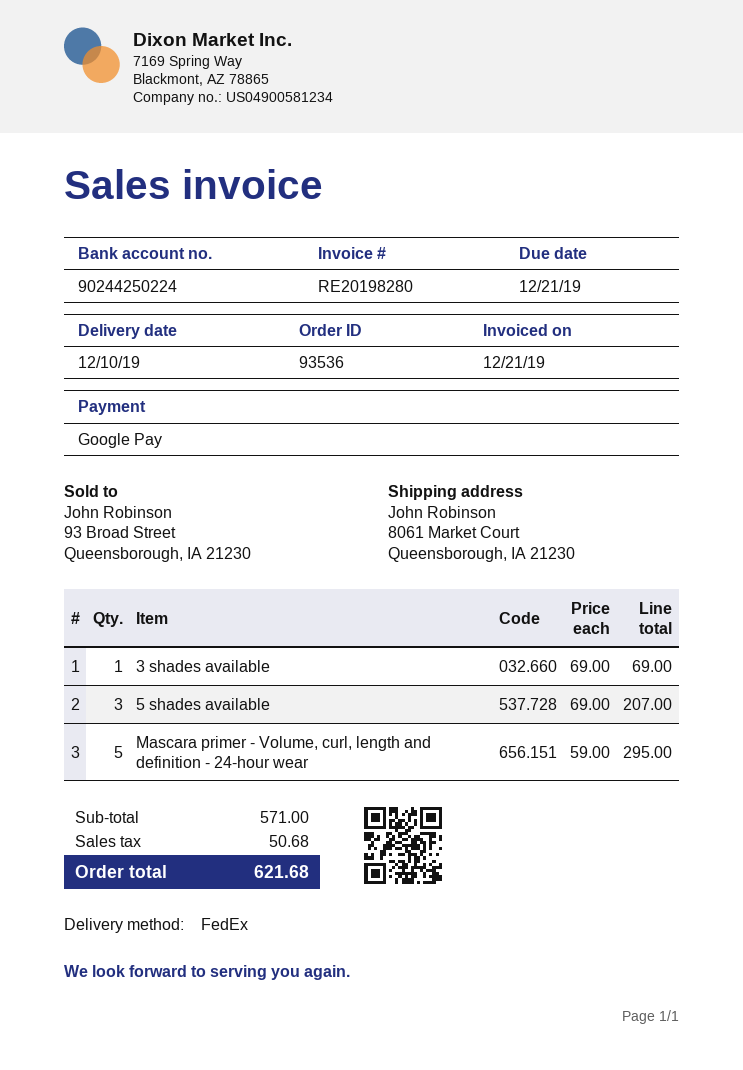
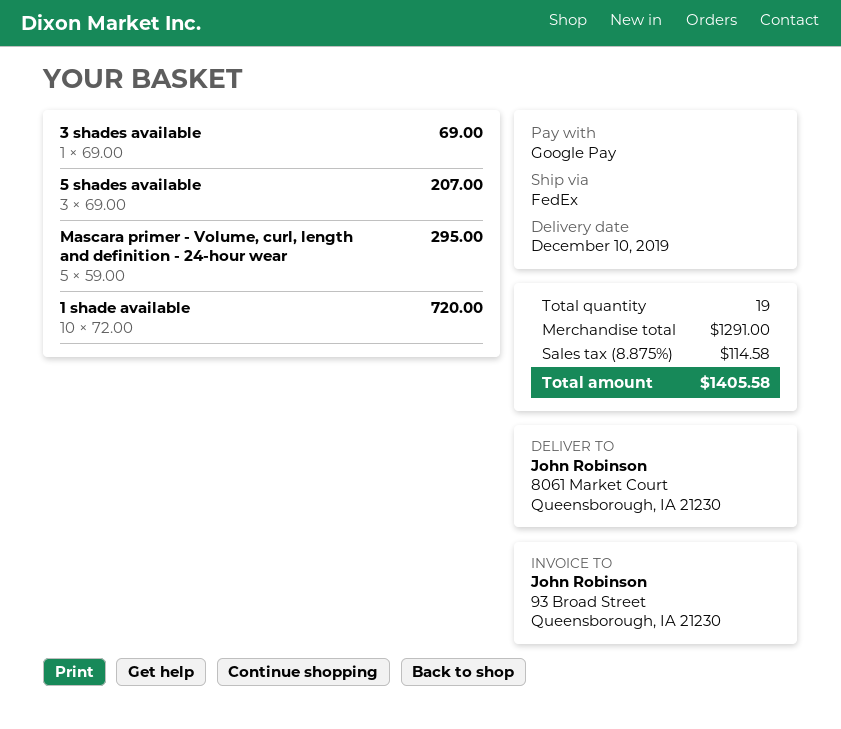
1 shade available: none -> 10 x 72.00 = 720.00
subtotal: 571.00 -> 1291.00
tax: 50.68 -> 114.58
total: 621.68 -> 1405.58

